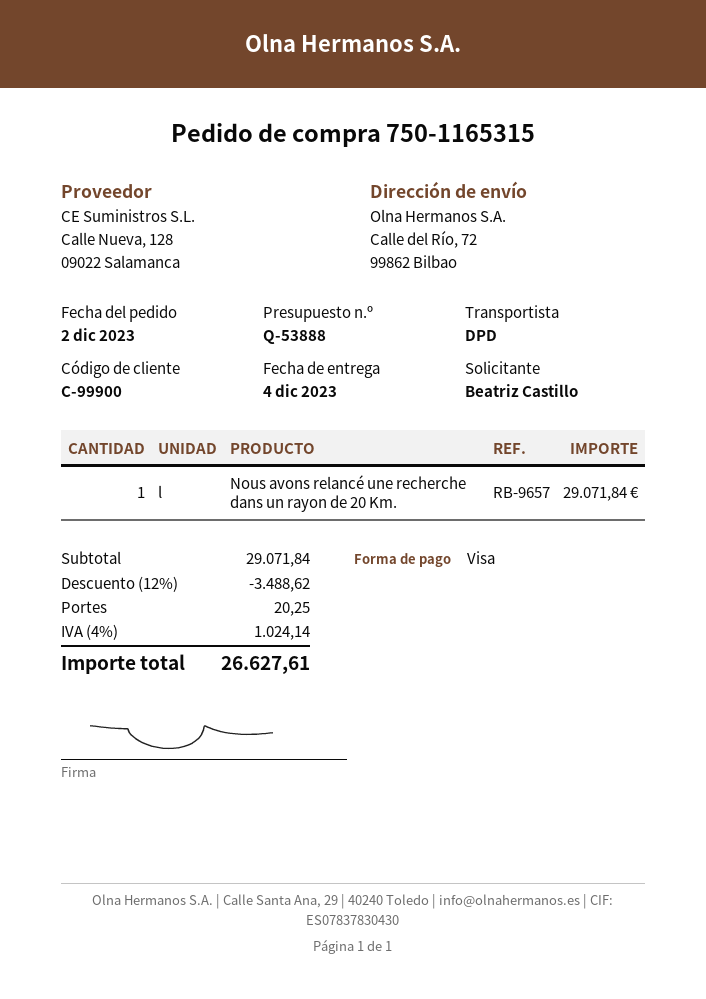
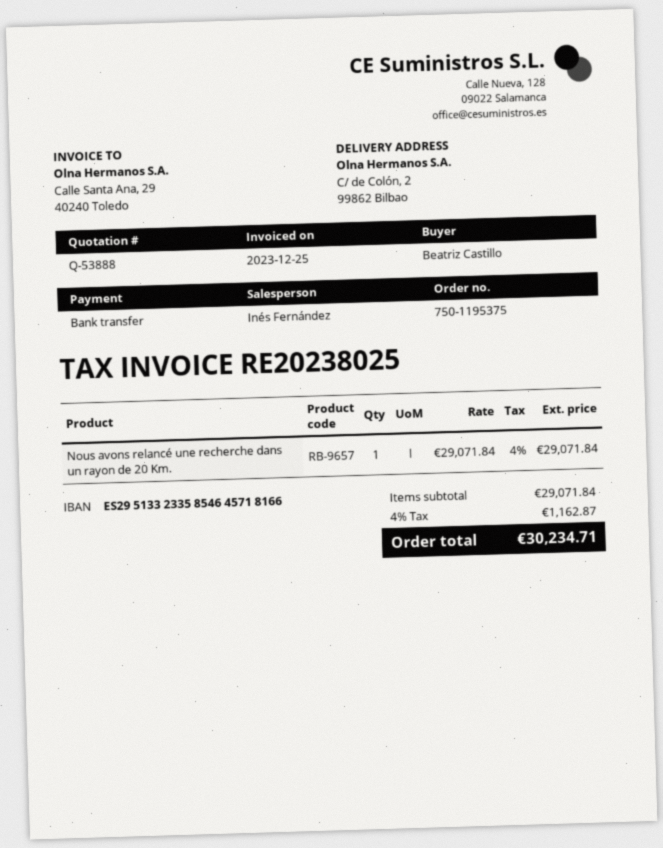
order number: 750-1165315 -> 750-1195375
payment method: Visa -> bank transfer
ship to: Calle del Río, 72, 99862 Bilbao -> C/ de Colón, 2, 99862 Bilbao
discount: 12% = 3488.62 -> none
shipping: 20.25 -> none
tax: 4% = 1024.14 -> 4% = 1162.87
total: 26627.61 -> 30234.71

